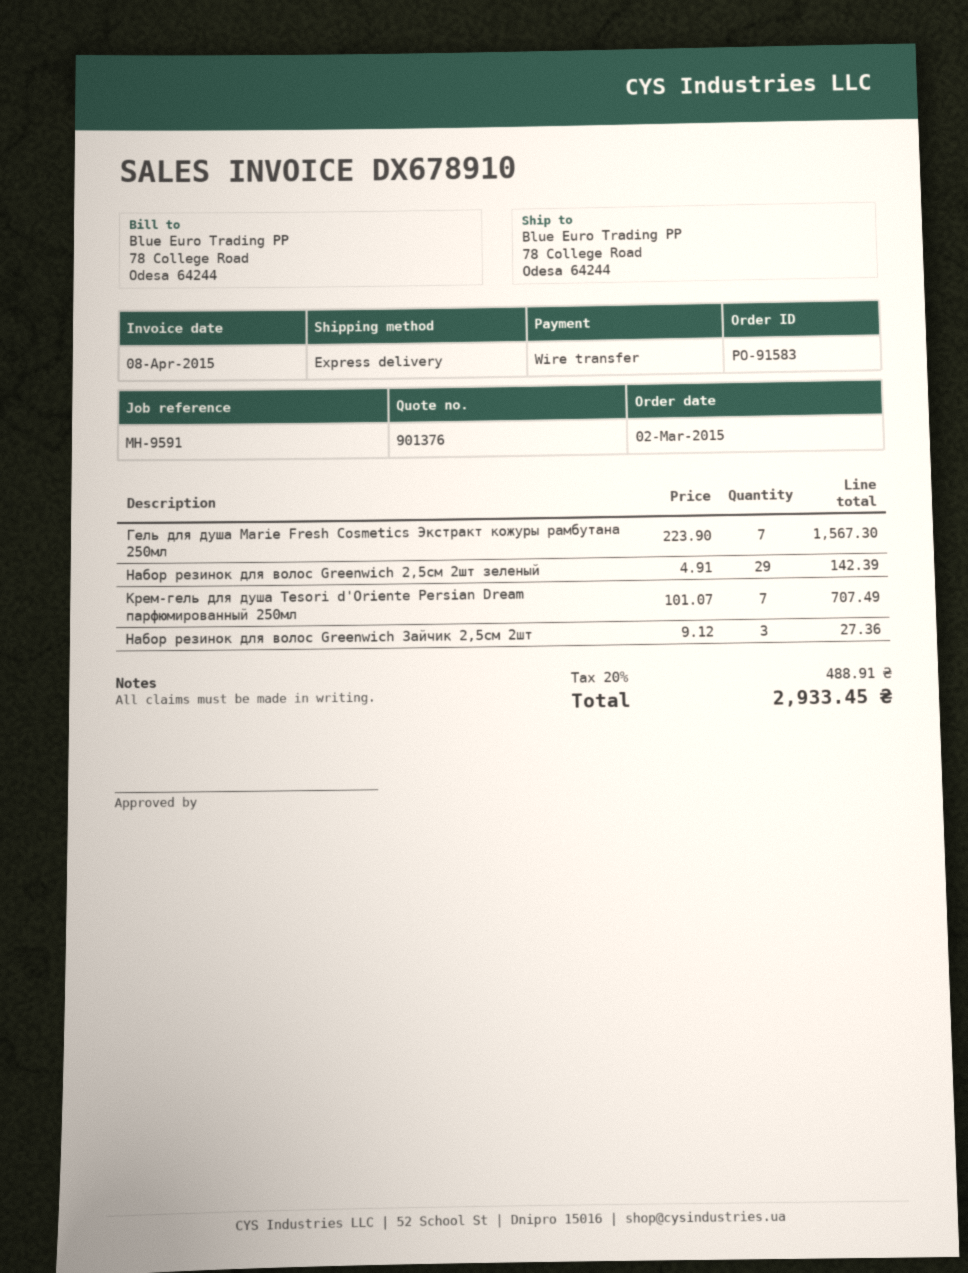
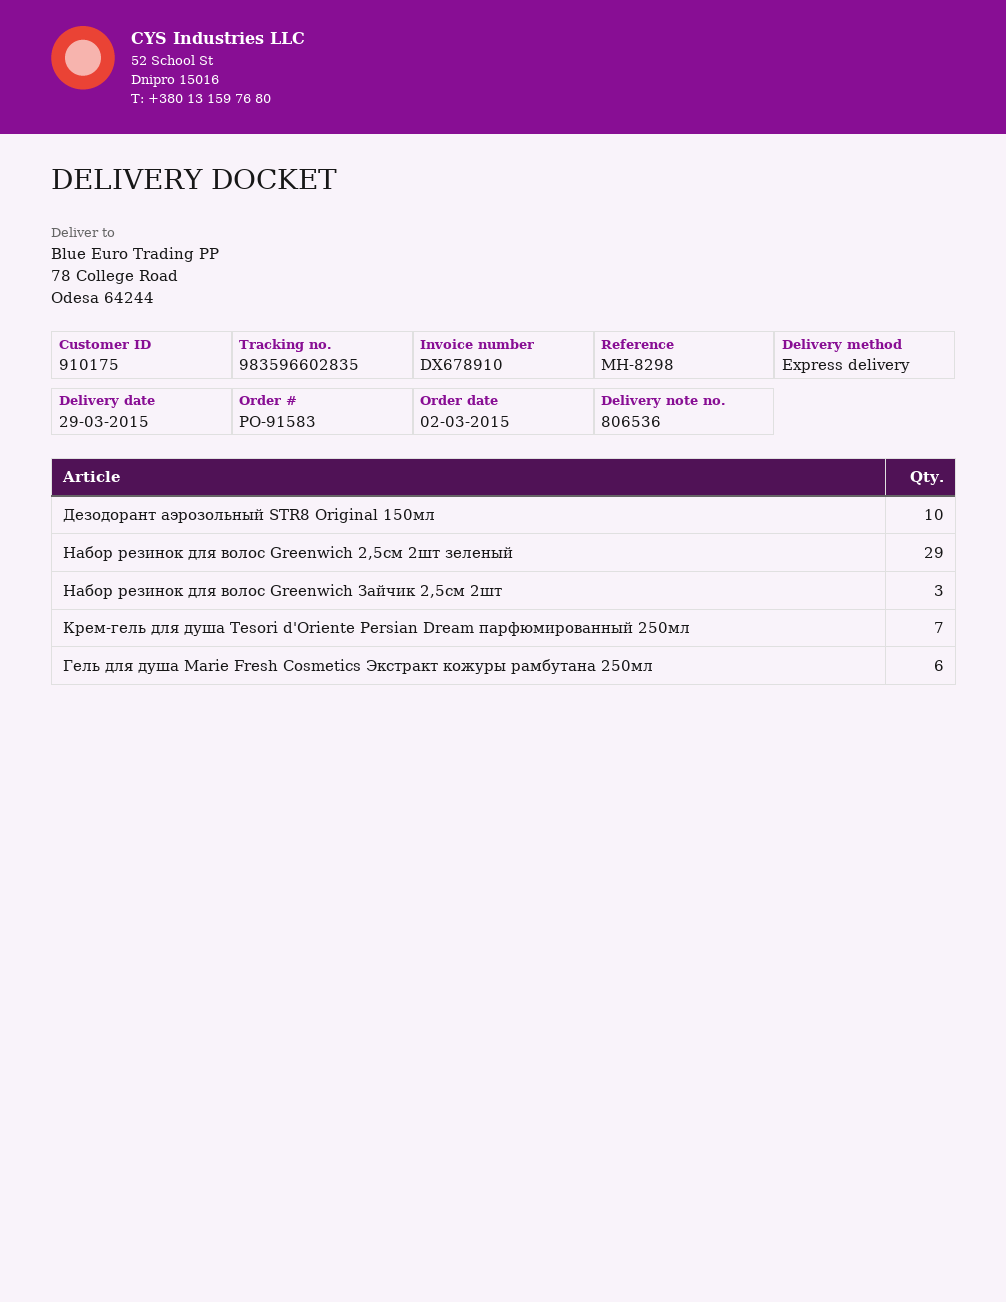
reference: MH-9591 -> MH-8298
Гель для душа Marie Fresh Cosmetics Экстракт кожуры рамбутана 250мл: 7 -> 6
Дезодорант аэрозольный STR8 Original 150мл: none -> 10

